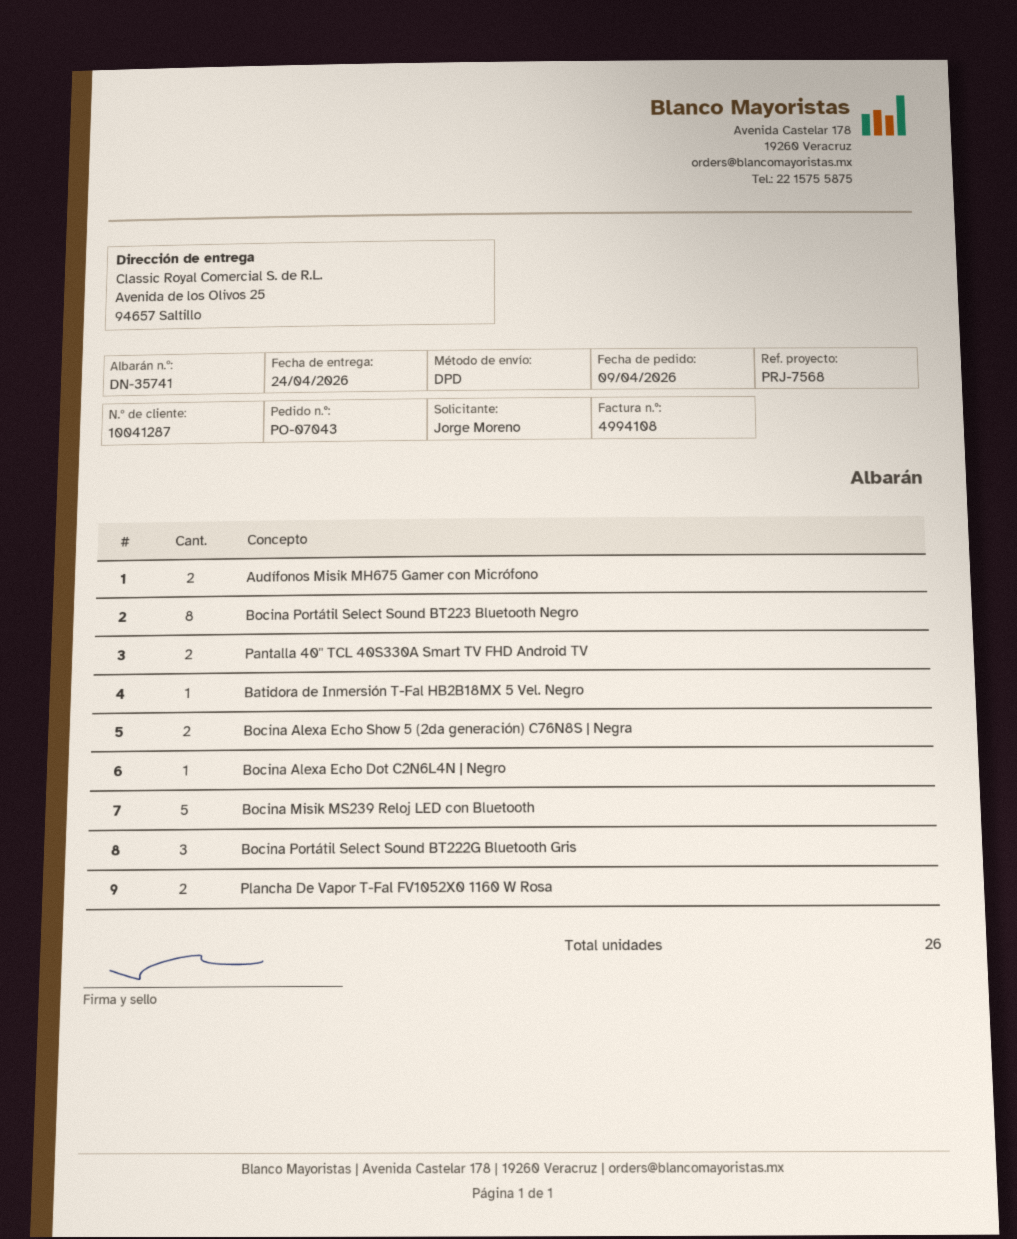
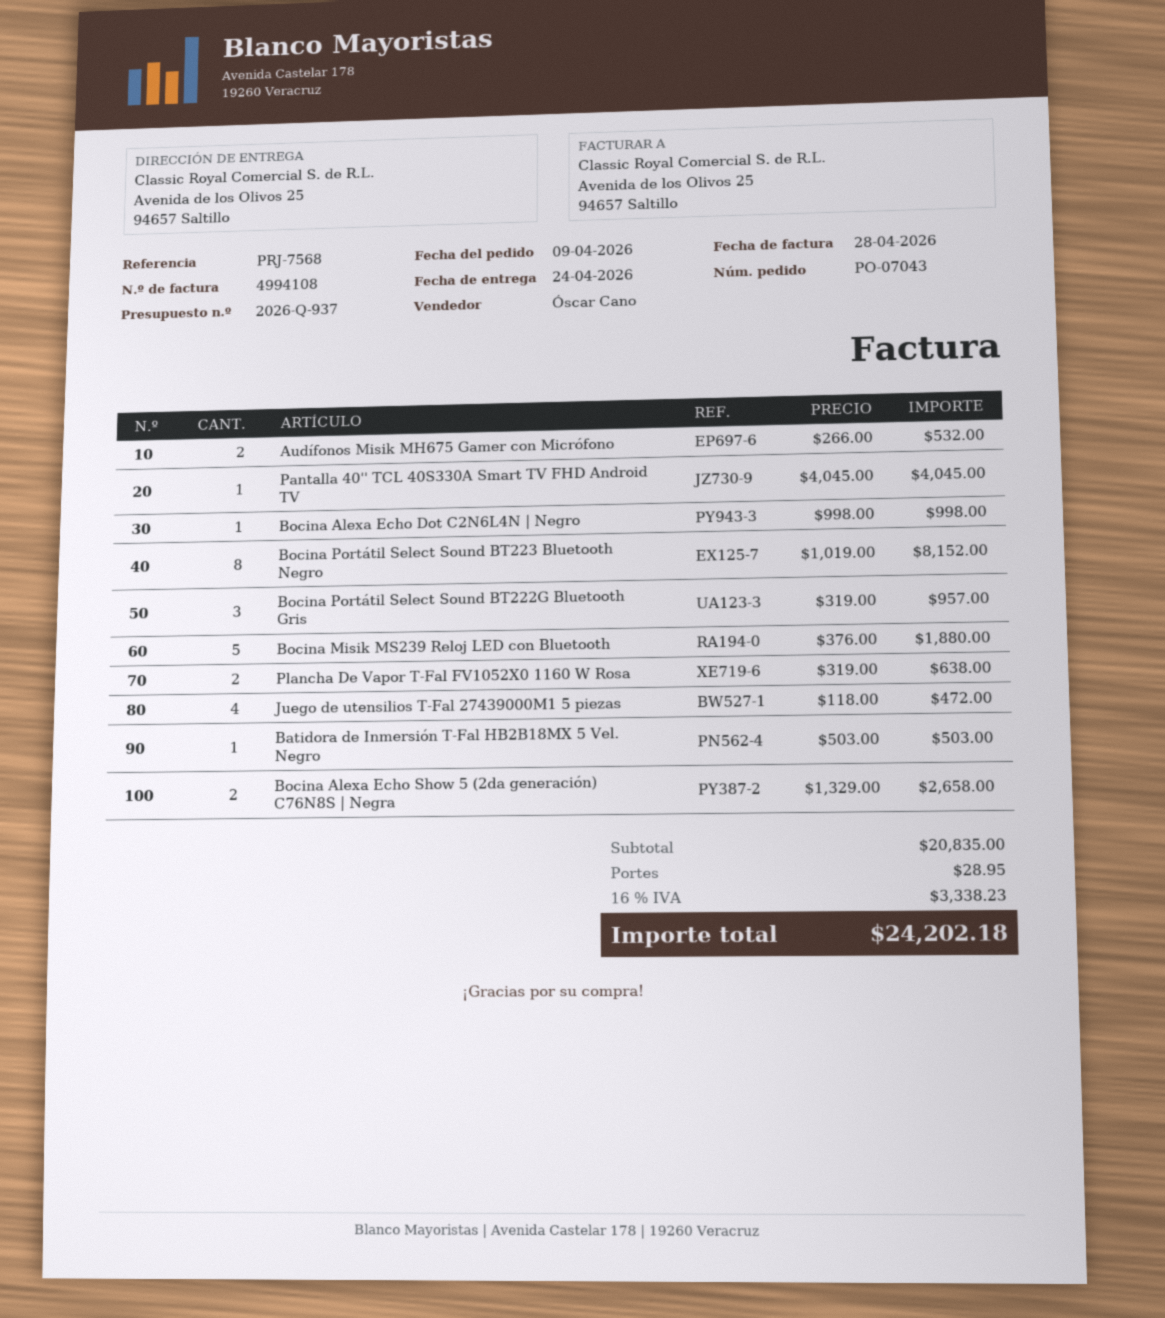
Pantalla 40'' TCL 40S330A Smart TV FHD Android TV: 2 -> 1
Juego de utensilios T-Fal 27439000M1 5 piezas: none -> 4

